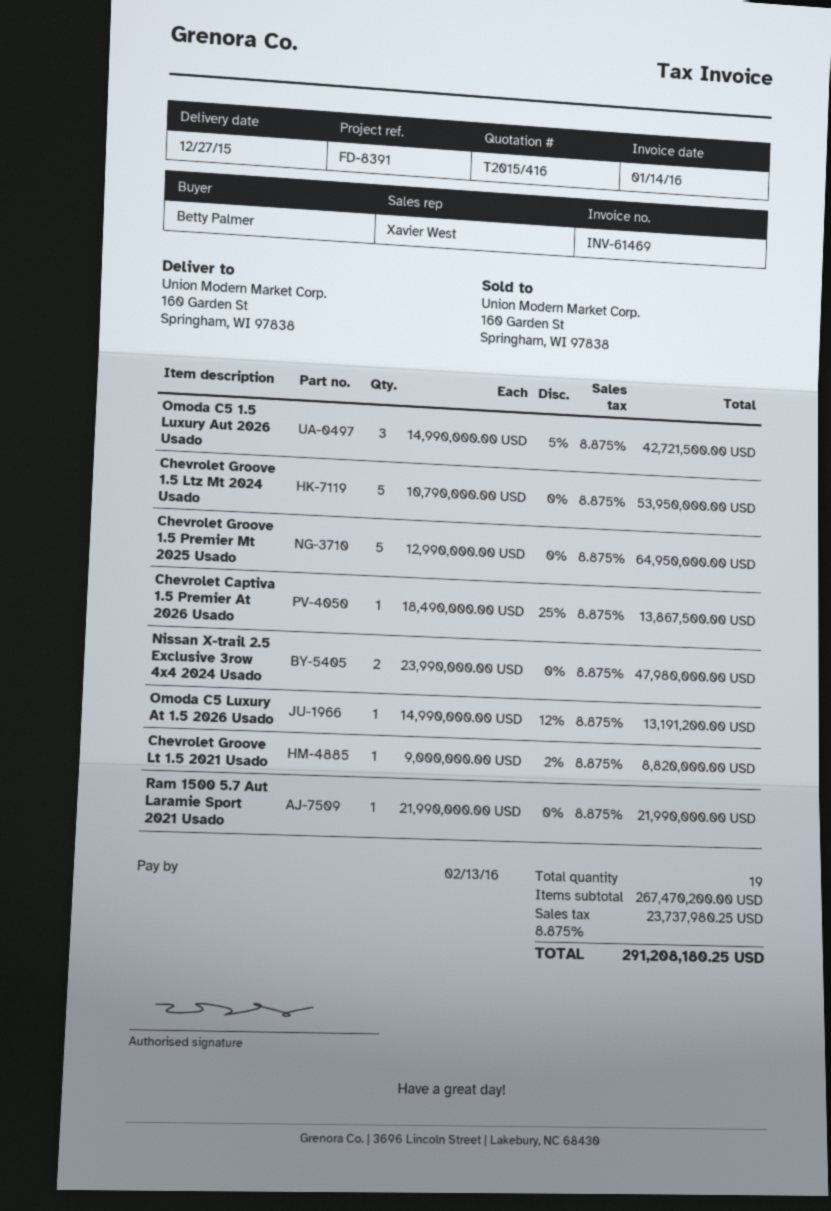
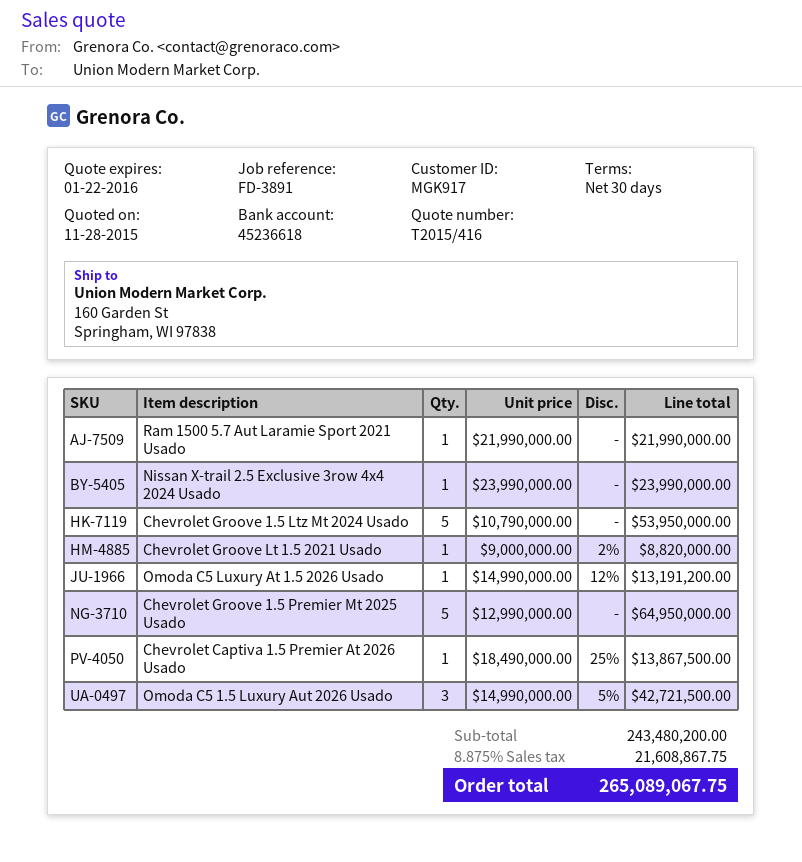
reference: FD-8391 -> FD-3891
Nissan X-trail 2.5 Exclusive 3row 4x4 2024 Usado: 2 x 23990000.00 = 47980000.00 -> 1 x 23990000.00 = 23990000.00
subtotal: 267470200.00 -> 243480200.00
tax: 8.875% = 23737980.25 -> 8.875% = 21608867.75
total: 291208180.25 -> 265089067.75

